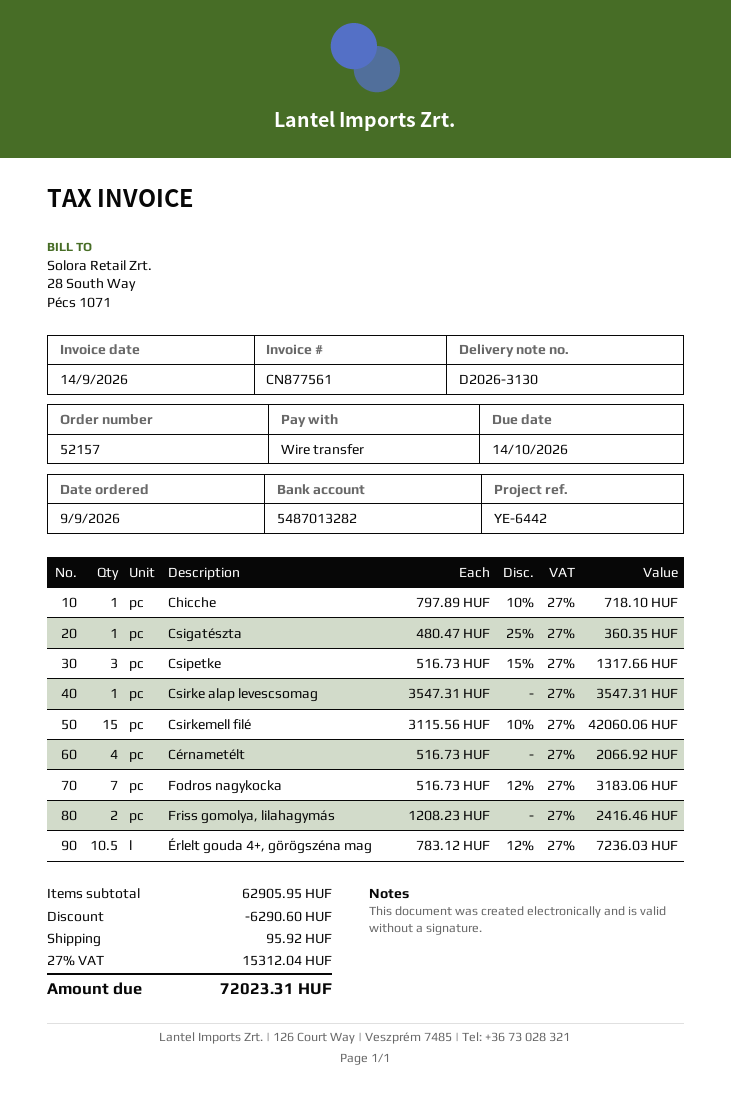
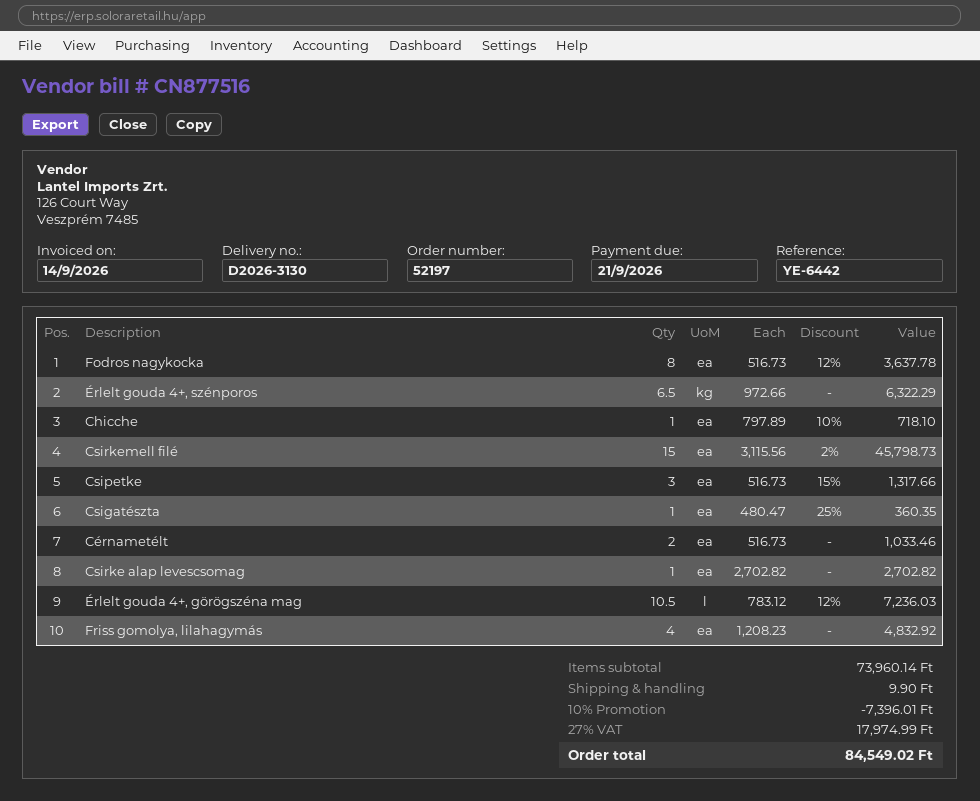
order number: 52157 -> 52197
invoice number: CN877561 -> CN877516
due date: 2026-10-14 -> 2026-09-21
Csirke alap levescsomag: 1 x 3547.31 = 3547.31 -> 1 x 2702.82 = 2702.82
Csirkemell filé: 15 x 3115.56 - 10% = 42060.06 -> 15 x 3115.56 - 2% = 45798.73
Cérnametélt: 4 x 516.73 = 2066.92 -> 2 x 516.73 = 1033.46
Fodros nagykocka: 7 x 516.73 - 12% = 3183.06 -> 8 x 516.73 - 12% = 3637.78
Friss gomolya, lilahagymás: 2 x 1208.23 = 2416.46 -> 4 x 1208.23 = 4832.92
Érlelt gouda 4+, szénporos: none -> 6.5 x 972.66 = 6322.29
subtotal: 62905.95 -> 73960.14
discount: 6290.60 -> 7396.01
shipping: 95.92 -> 9.90
tax: 27% = 15312.04 -> 27% = 17974.99
total: 72023.31 -> 84549.02

